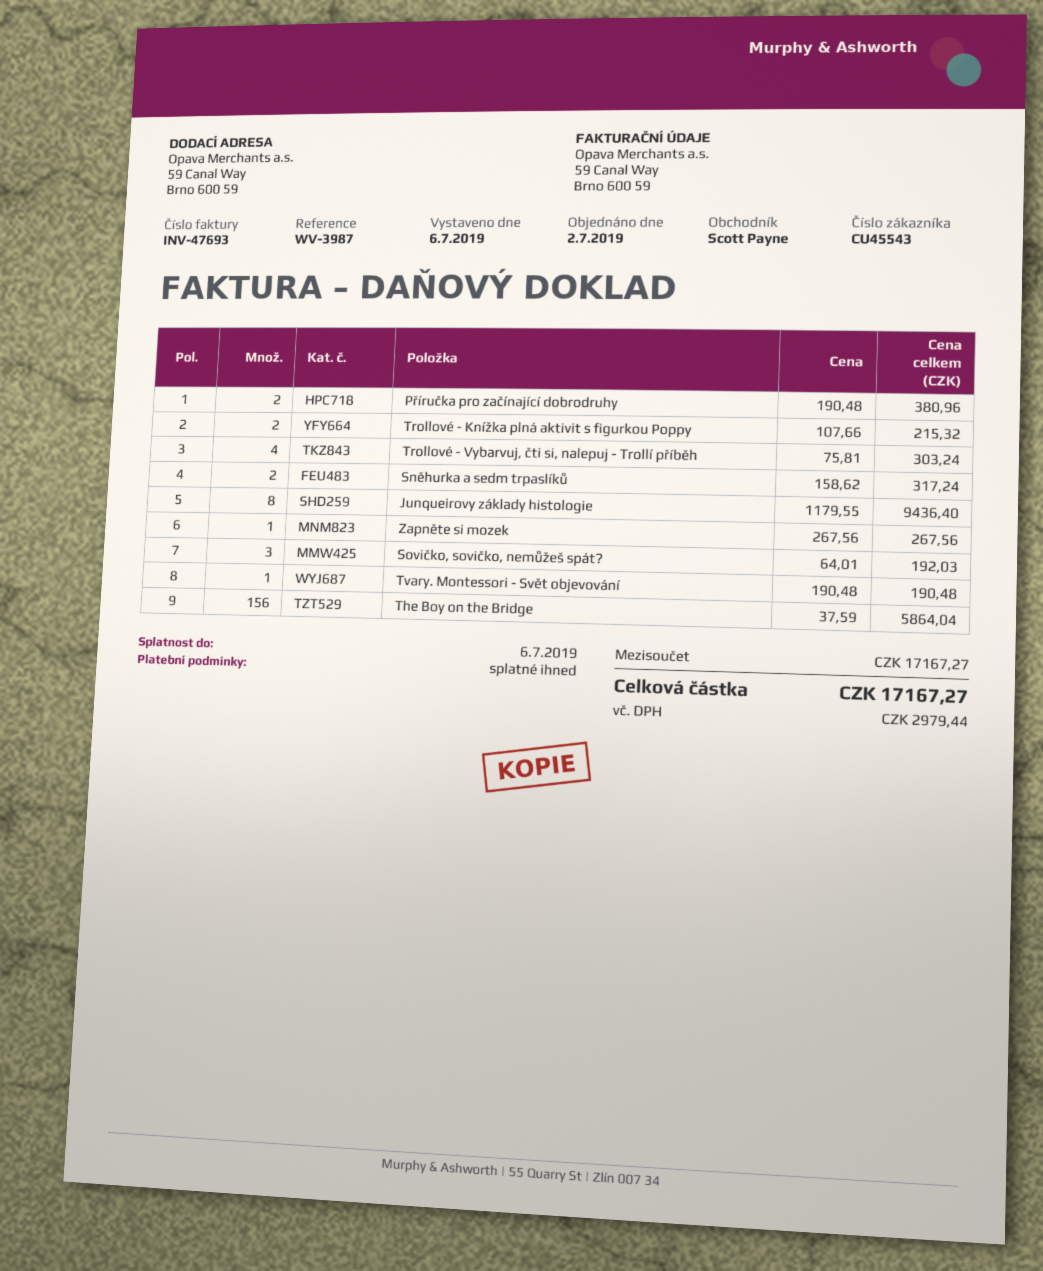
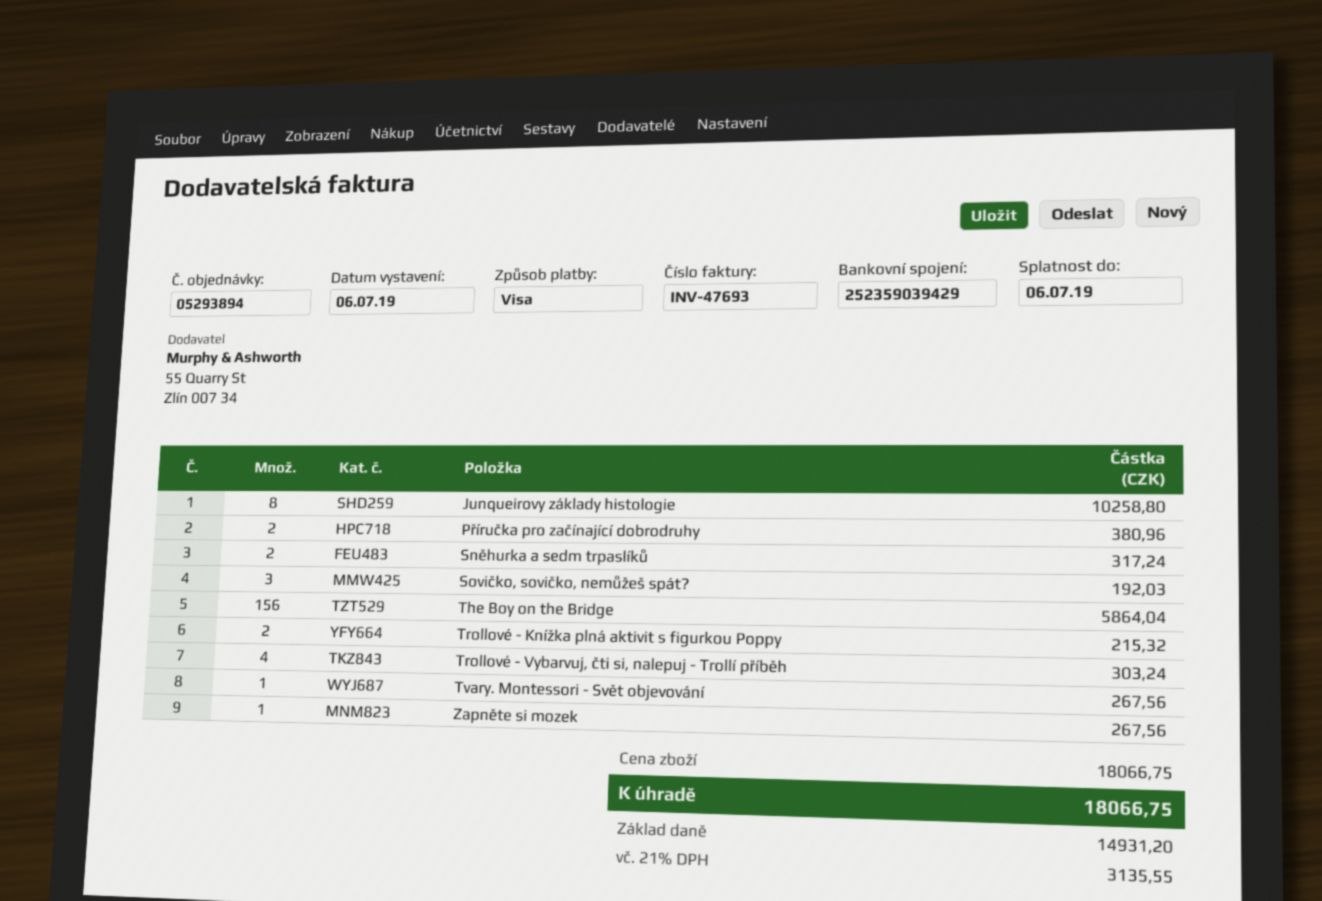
Junqueirovy základy histologie: 8 for 9436.40 -> 8 for 10258.80
Tvary. Montessori - Svět objevování: 1 for 190.48 -> 1 for 267.56
subtotal: 17167.27 -> 18066.75
tax: 2979.44 -> 3135.55
total: 17167.27 -> 18066.75

